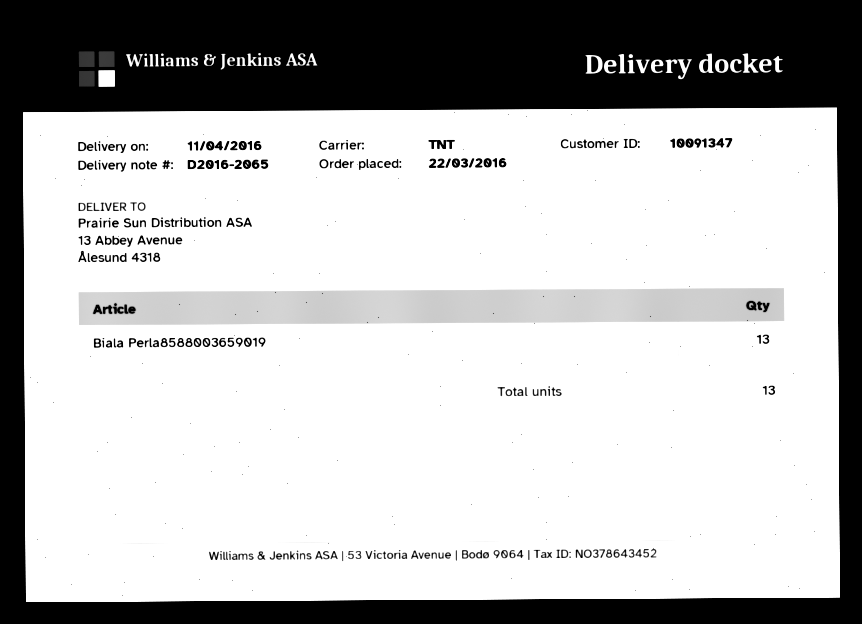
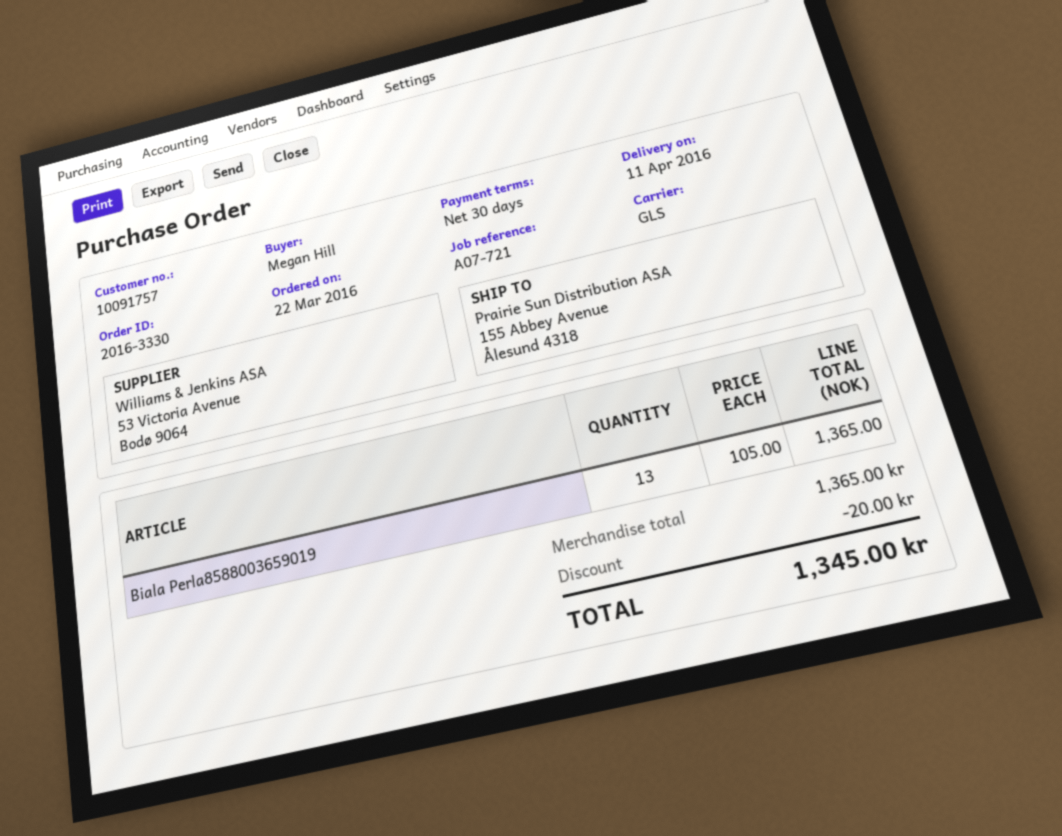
customer number: 10091347 -> 10091757
shipping method: TNT -> GLS
ship to: 13 Abbey Avenue, Ålesund 4318 -> 155 Abbey Avenue, Ålesund 4318

